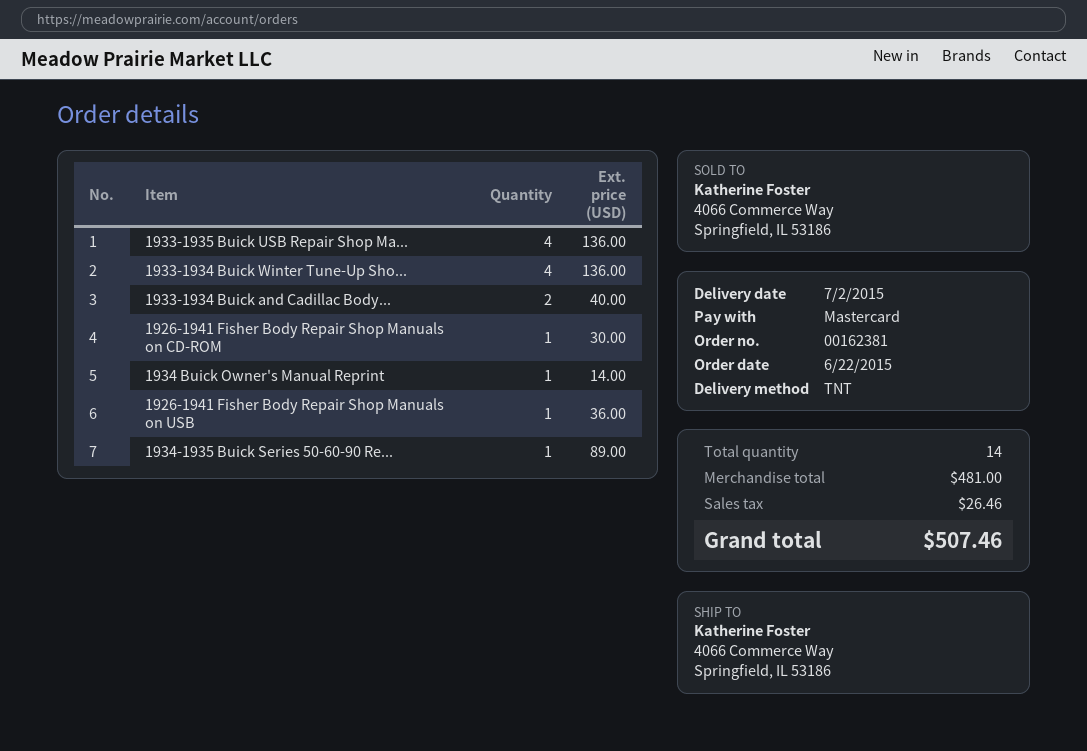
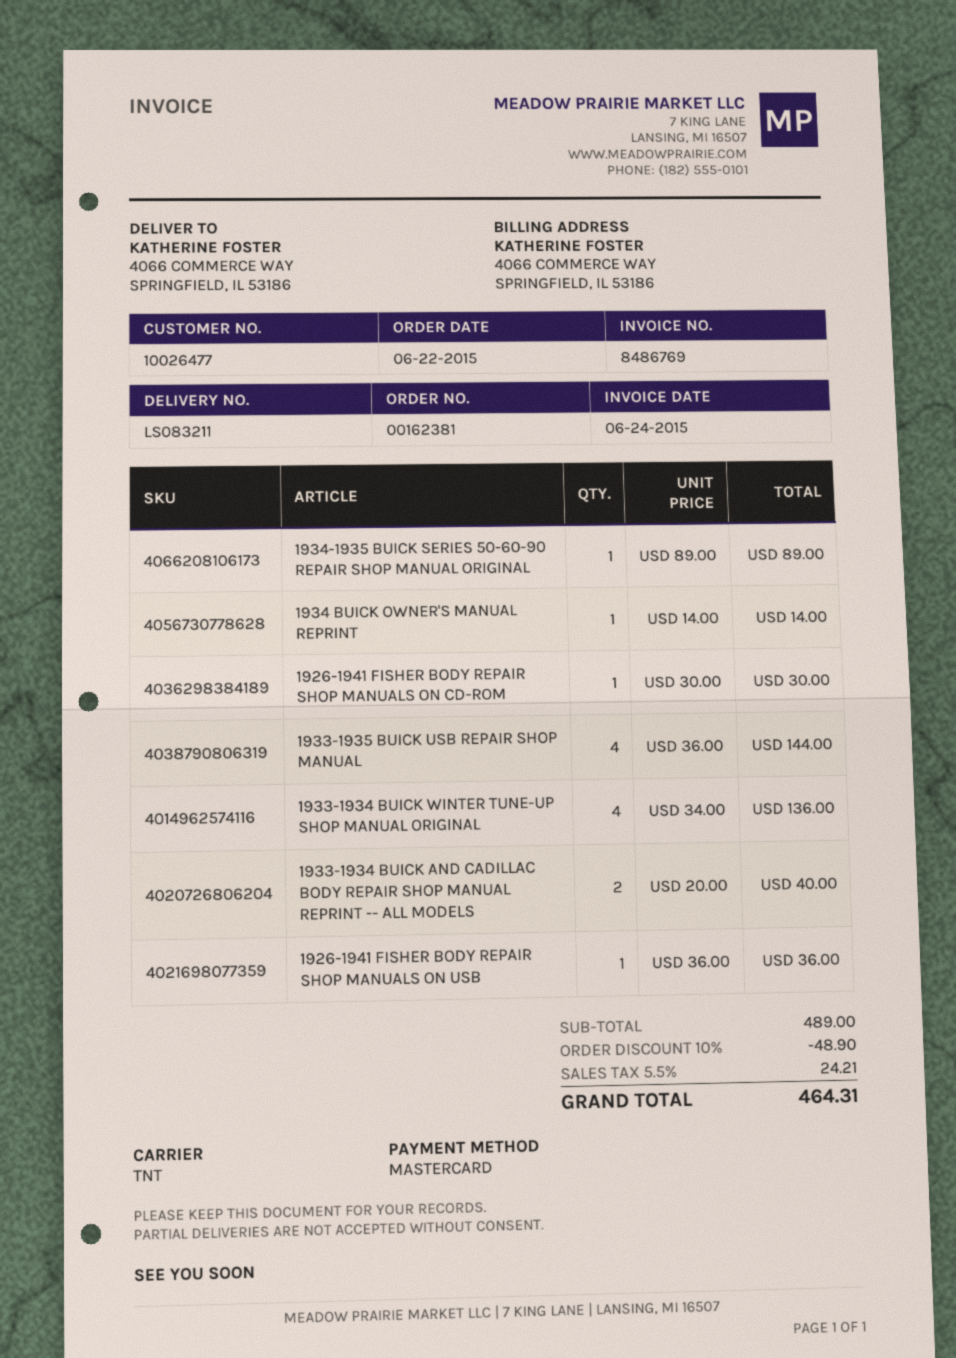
1933-1935 Buick USB Repair Shop Ma...: 4 for 136.00 -> 4 for 144.00
subtotal: 481.00 -> 489.00
discount: none -> 10% = 48.90
tax: 26.46 -> 24.21
total: 507.46 -> 464.31

